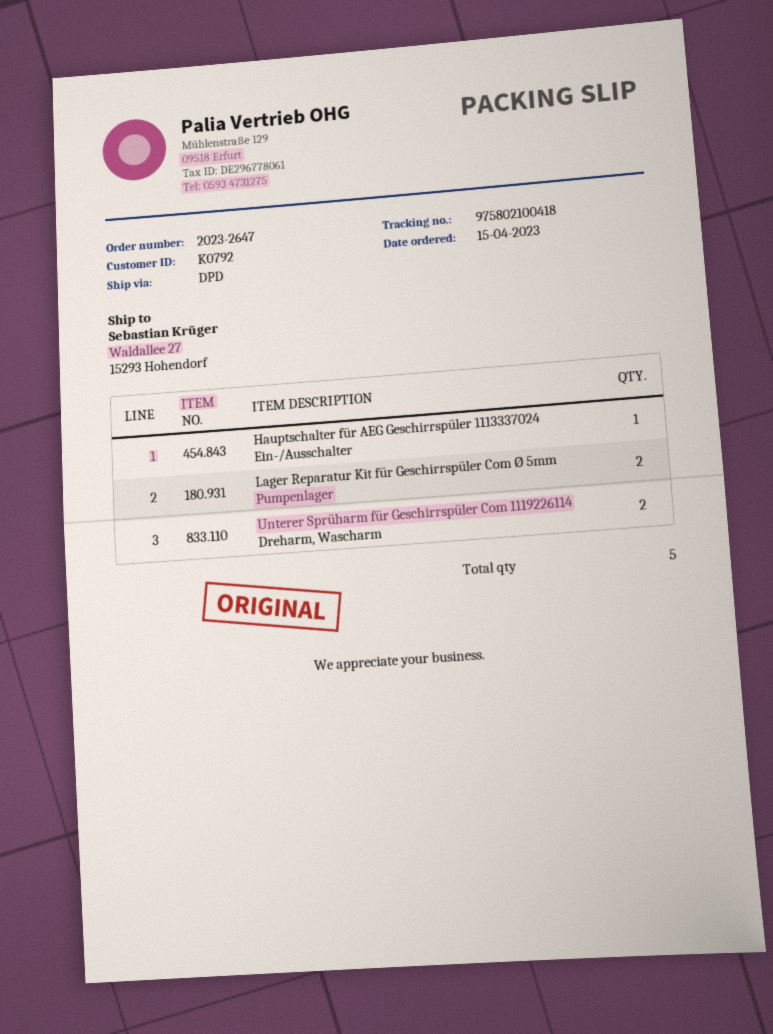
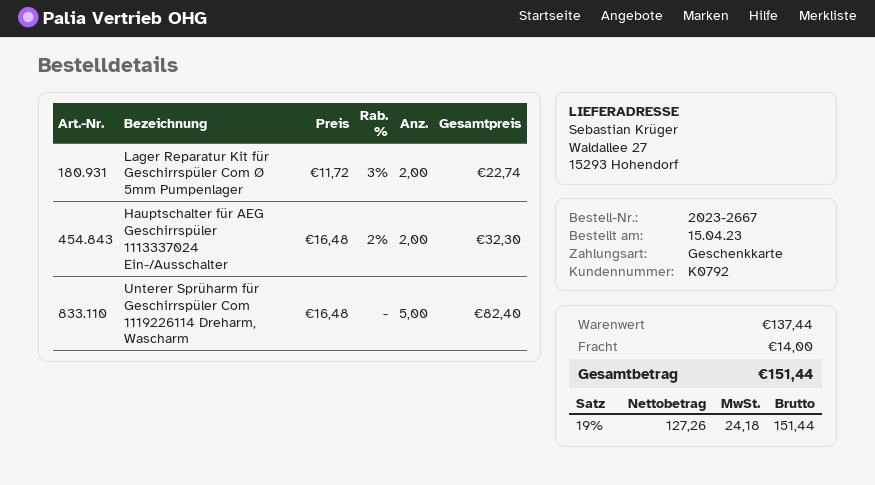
order number: 2023-2647 -> 2023-2667
Hauptschalter für AEG Geschirrspüler 1113337024 Ein-/Ausschalter: 1 -> 2
Unterer Sprüharm für Geschirrspüler Com 1119226114 Dreharm, Wascharm: 2 -> 5

